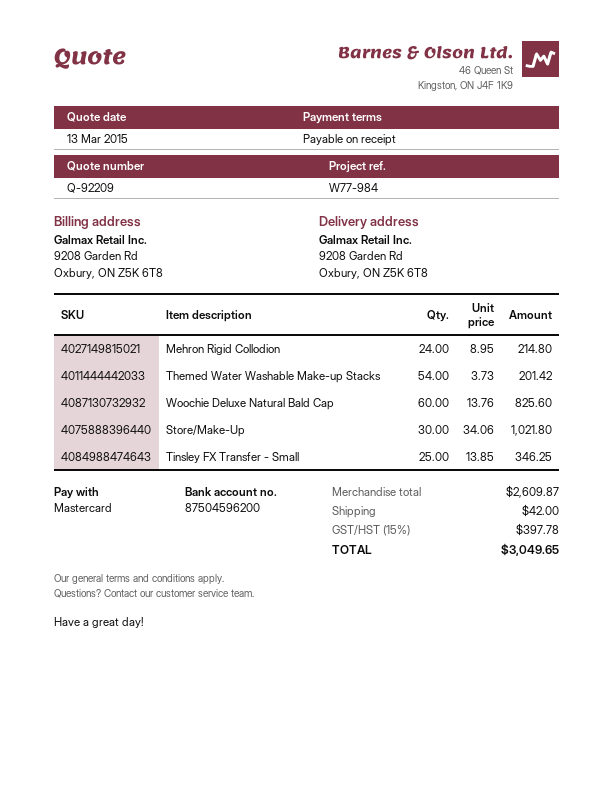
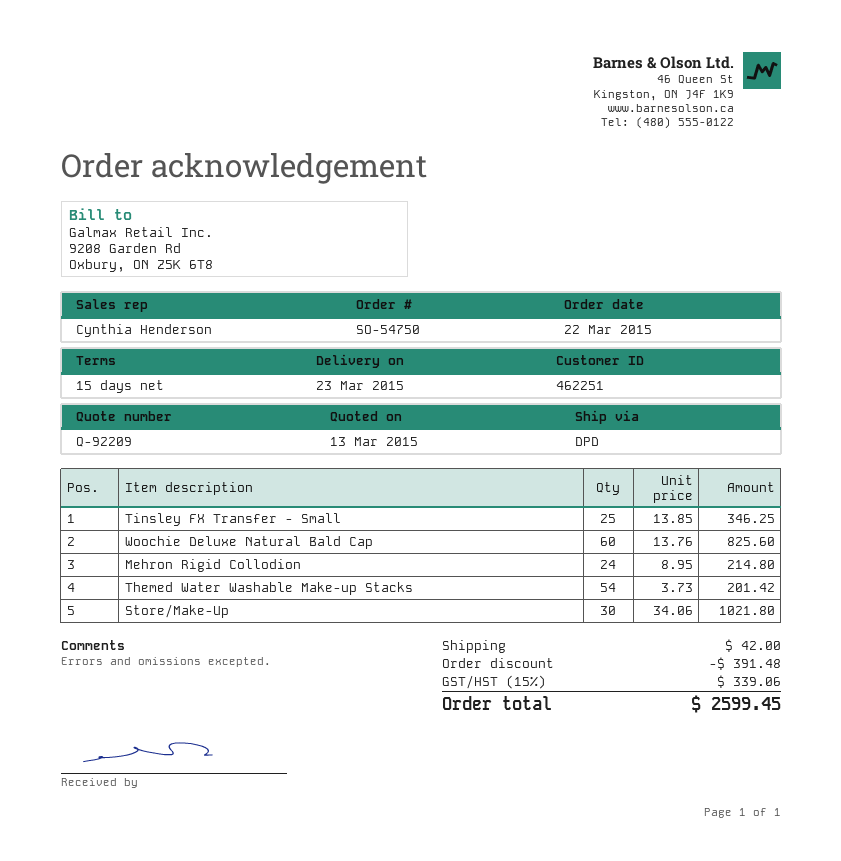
payment terms: on receipt -> 15 days
discount: none -> 391.48
tax: 15% = 397.78 -> 15% = 339.06
total: 3049.65 -> 2599.45

